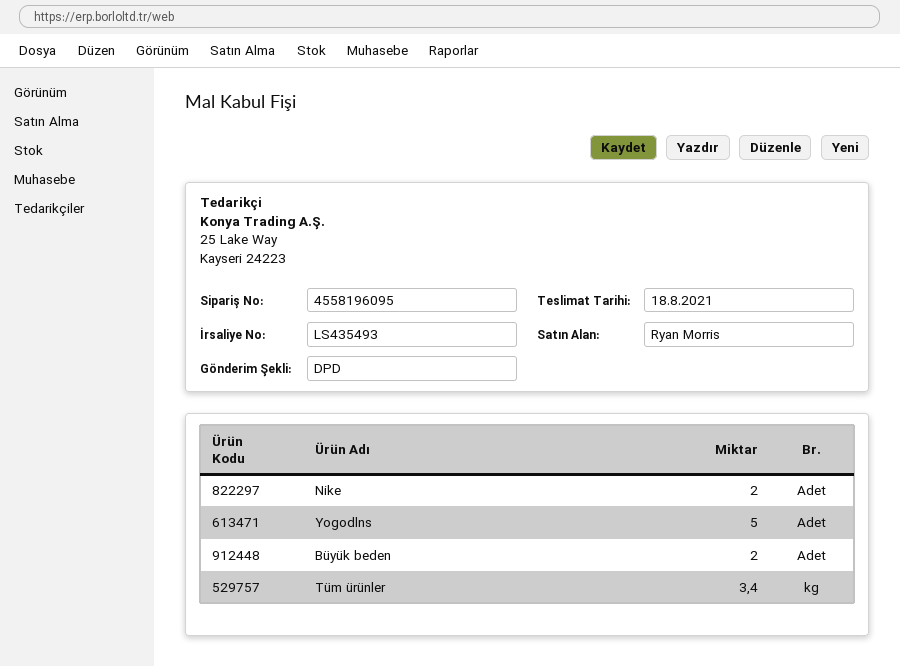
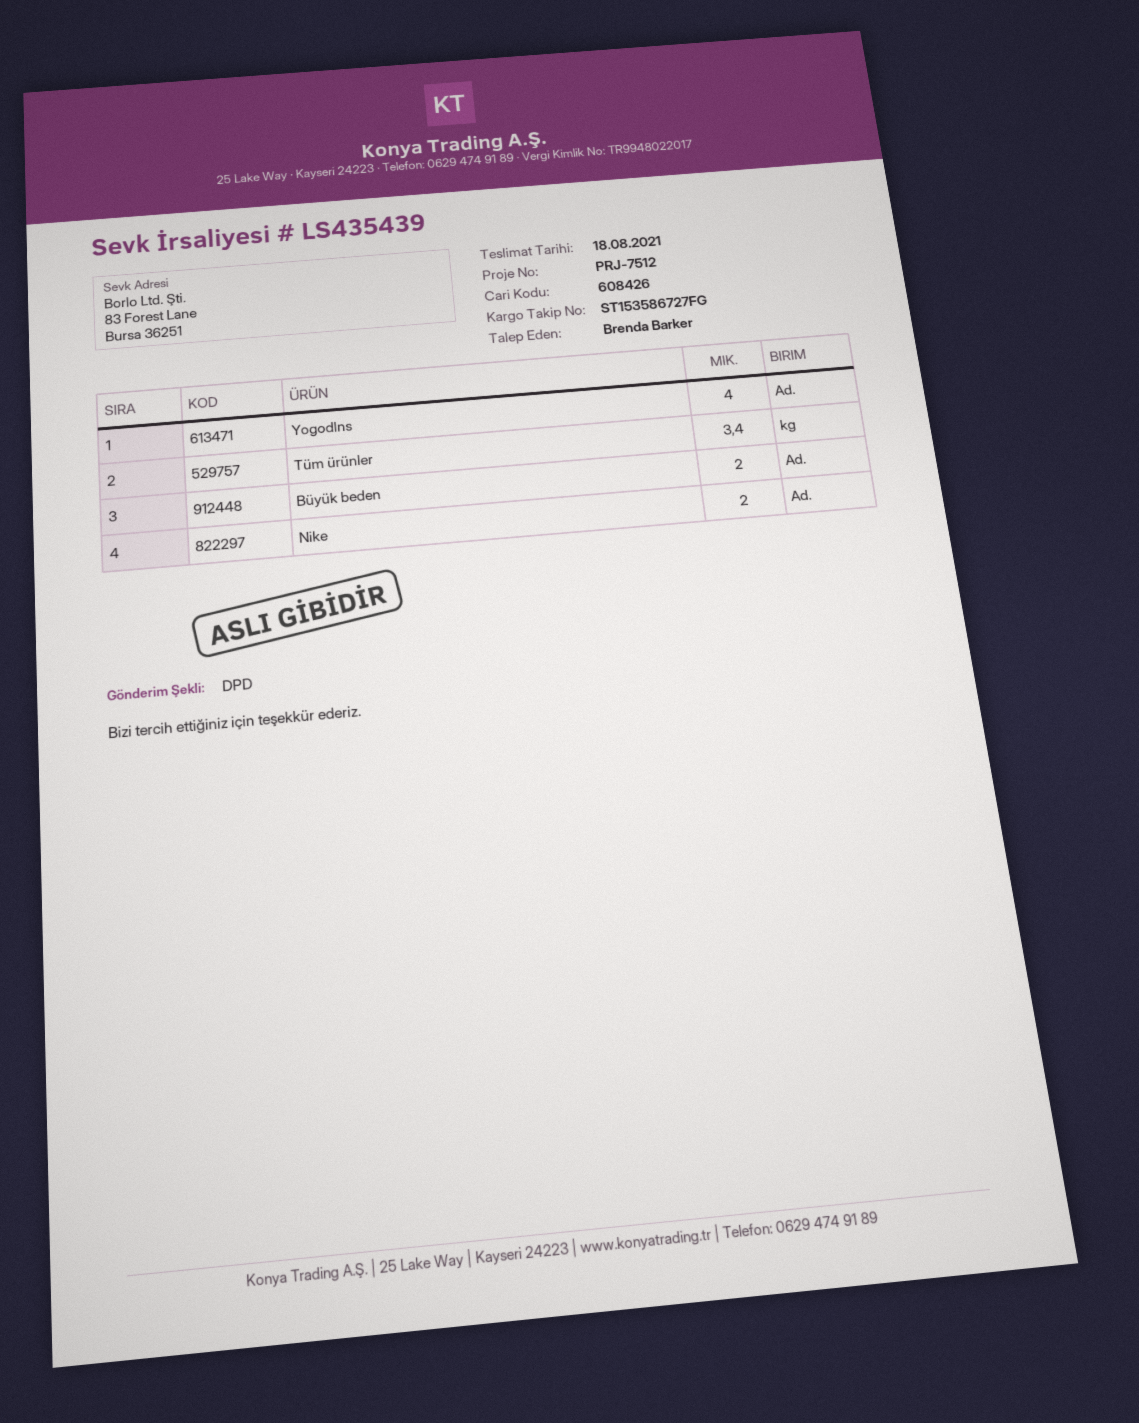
delivery note number: LS435493 -> LS435439
ordered by: Ryan Morris -> Brenda Barker
Yogodlns: 5 -> 4

